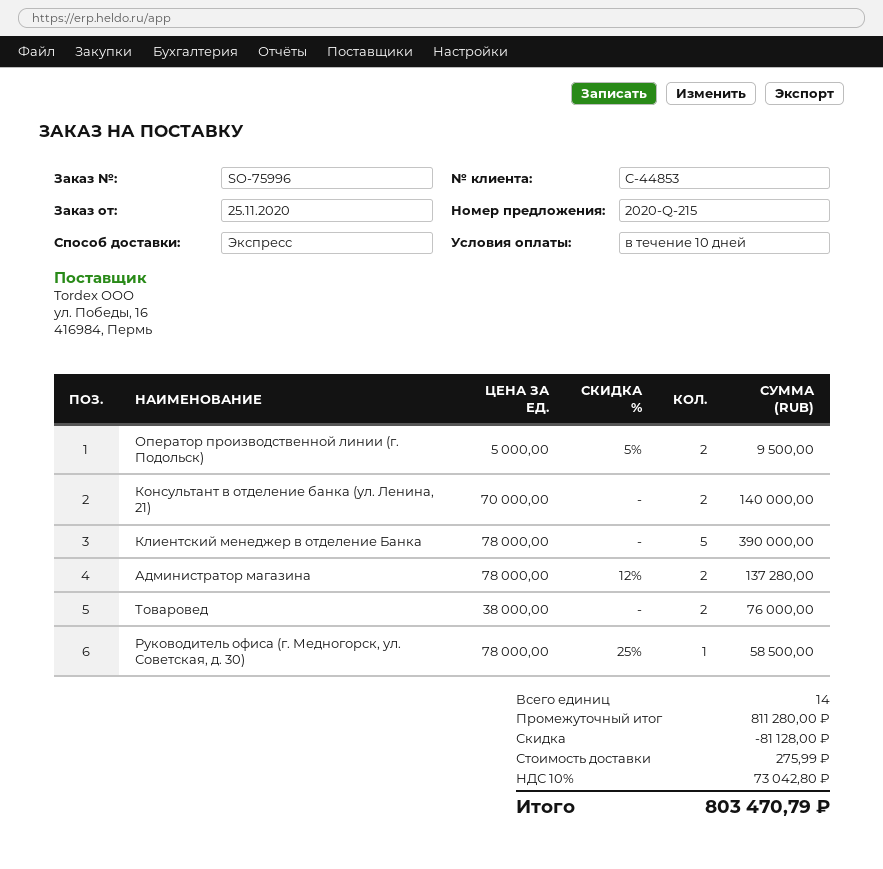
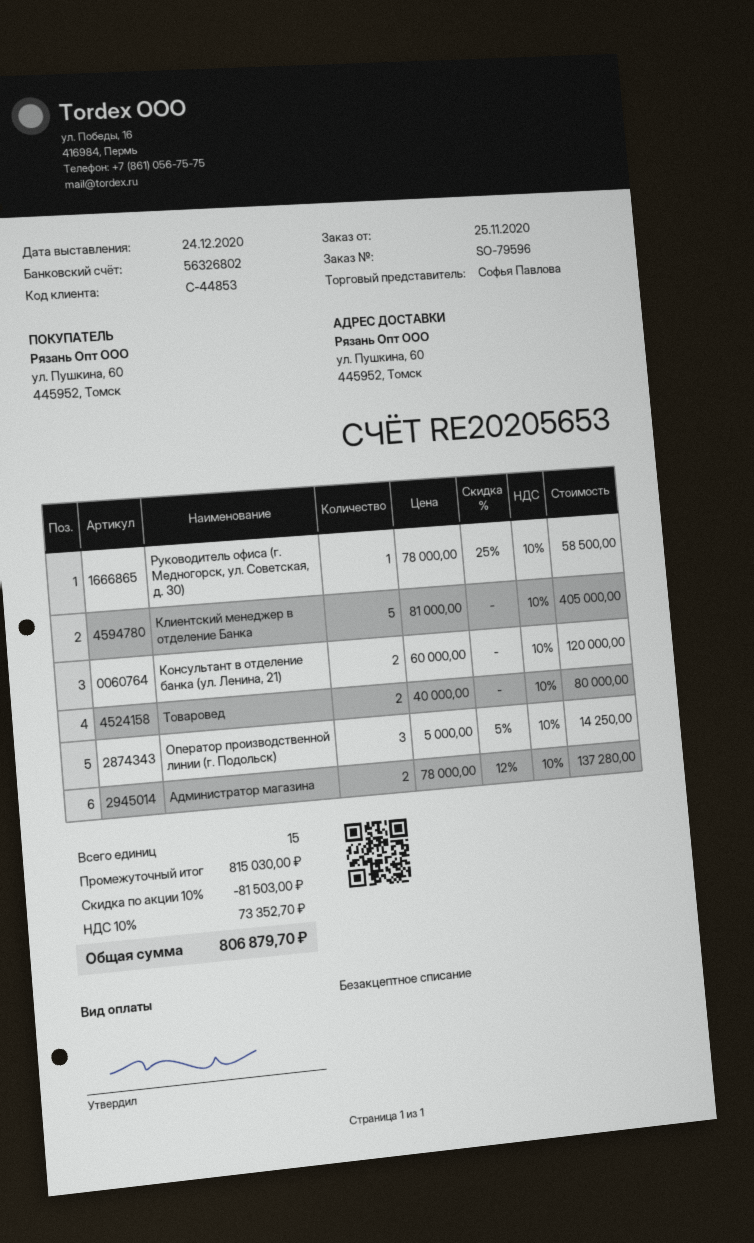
order number: SO-75996 -> SO-79596
Оператор производственной линии (г. Подольск): 2 x 5000.00 - 5% = 9500.00 -> 3 x 5000.00 - 5% = 14250.00
Консультант в отделение банка (ул. Ленина, 21): 2 x 70000.00 = 140000.00 -> 2 x 60000.00 = 120000.00
Клиентский менеджер в отделение Банка: 5 x 78000.00 = 390000.00 -> 5 x 81000.00 = 405000.00
Товаровед: 2 x 38000.00 = 76000.00 -> 2 x 40000.00 = 80000.00
total quantity: 14 -> 15
subtotal: 811280.00 -> 815030.00
discount: 81128.00 -> 81503.00
shipping: 275.99 -> none
tax: 10% = 73042.80 -> 10% = 73352.70
total: 803470.79 -> 806879.70

